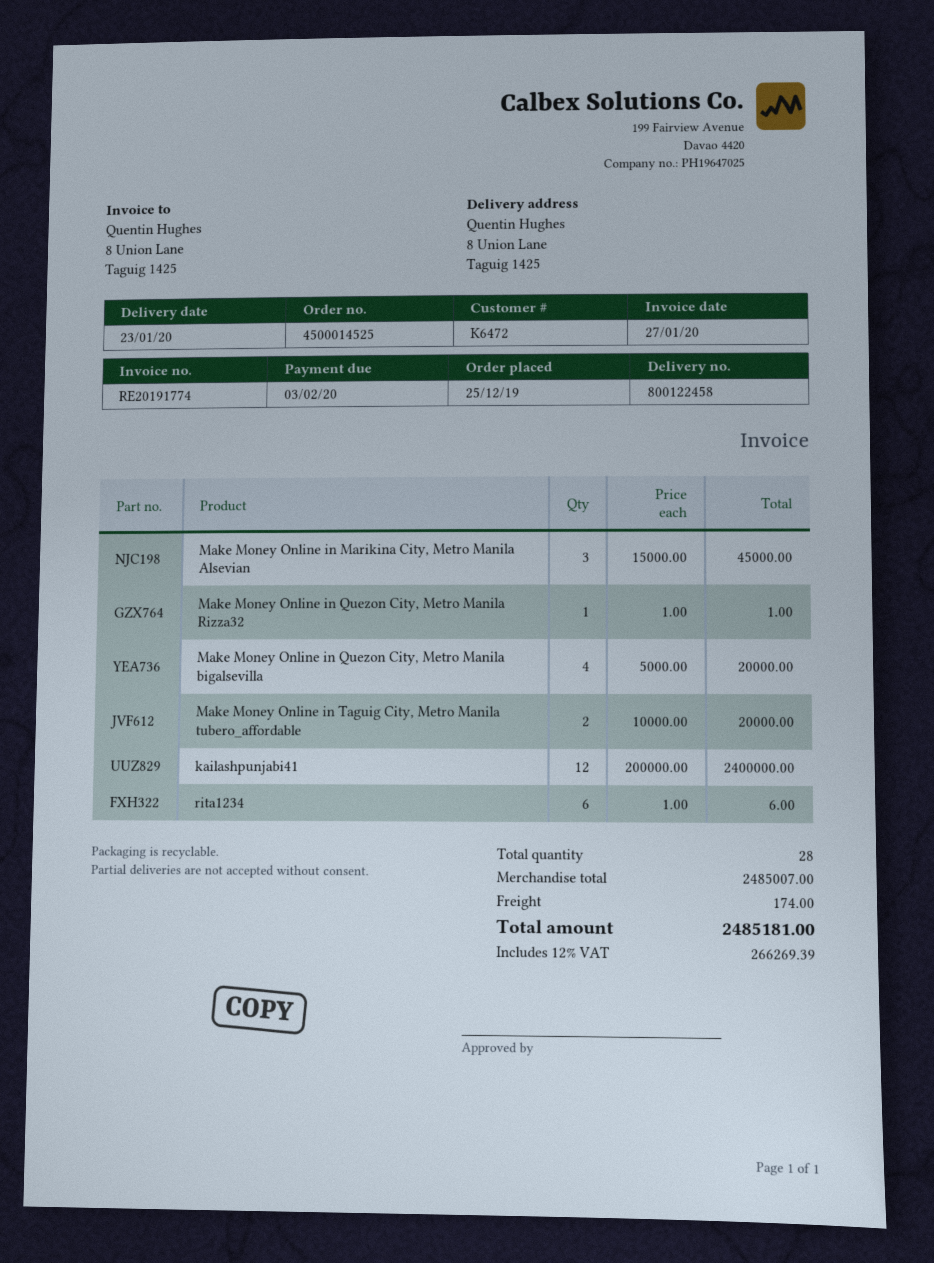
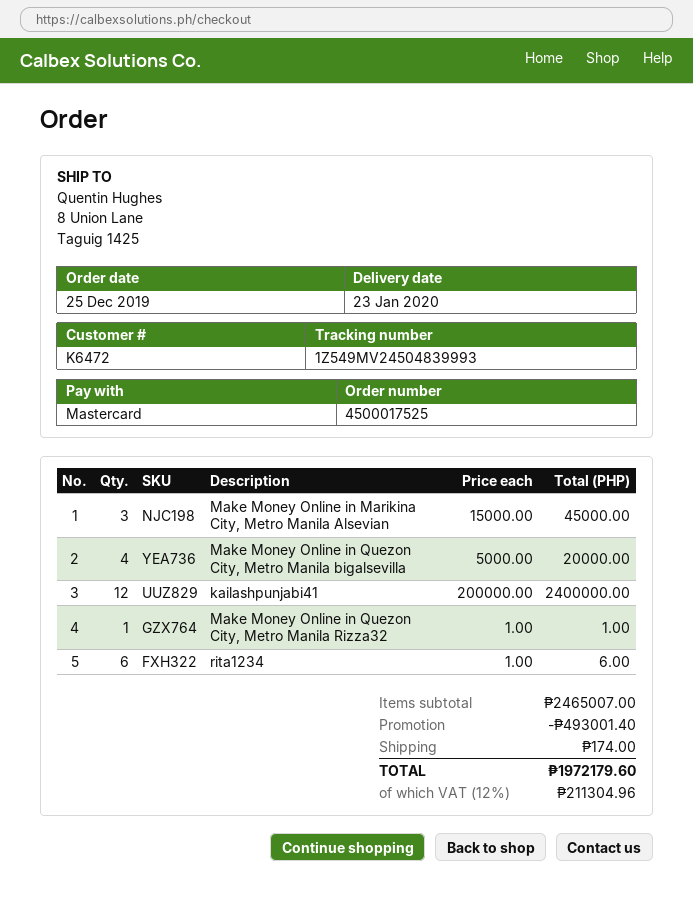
order number: 4500014525 -> 4500017525
Make Money Online in Taguig City, Metro Manila tubero_affordable: 2 x 10000.00 = 20000.00 -> none
subtotal: 2485007.00 -> 2465007.00
discount: none -> 493001.40
tax: 12% = 266269.39 -> 12% = 211304.96
total: 2485181.00 -> 1972179.60

